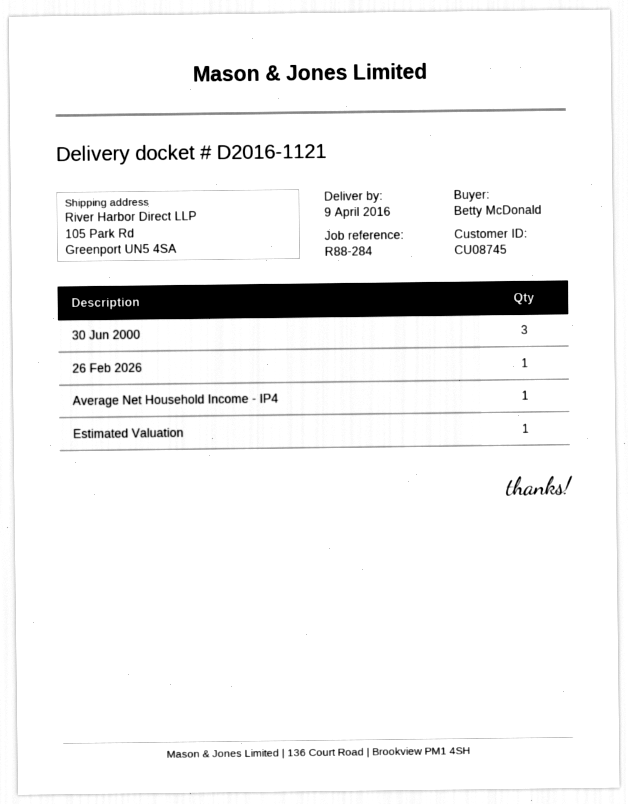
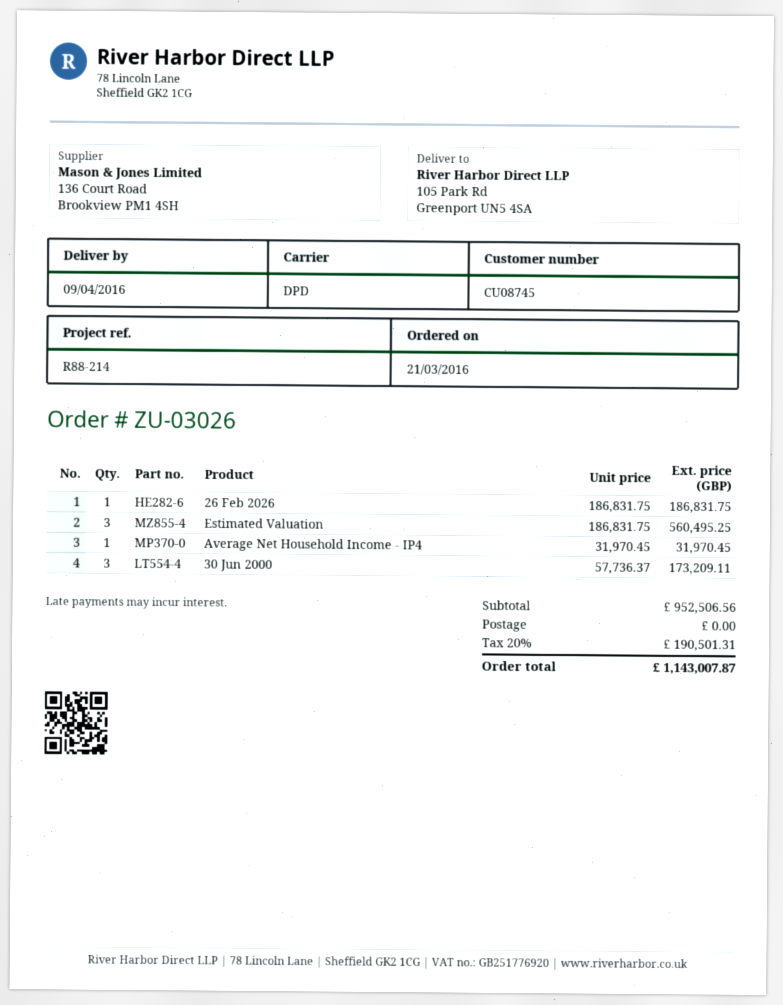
reference: R88-284 -> R88-214
Estimated Valuation: 1 -> 3

